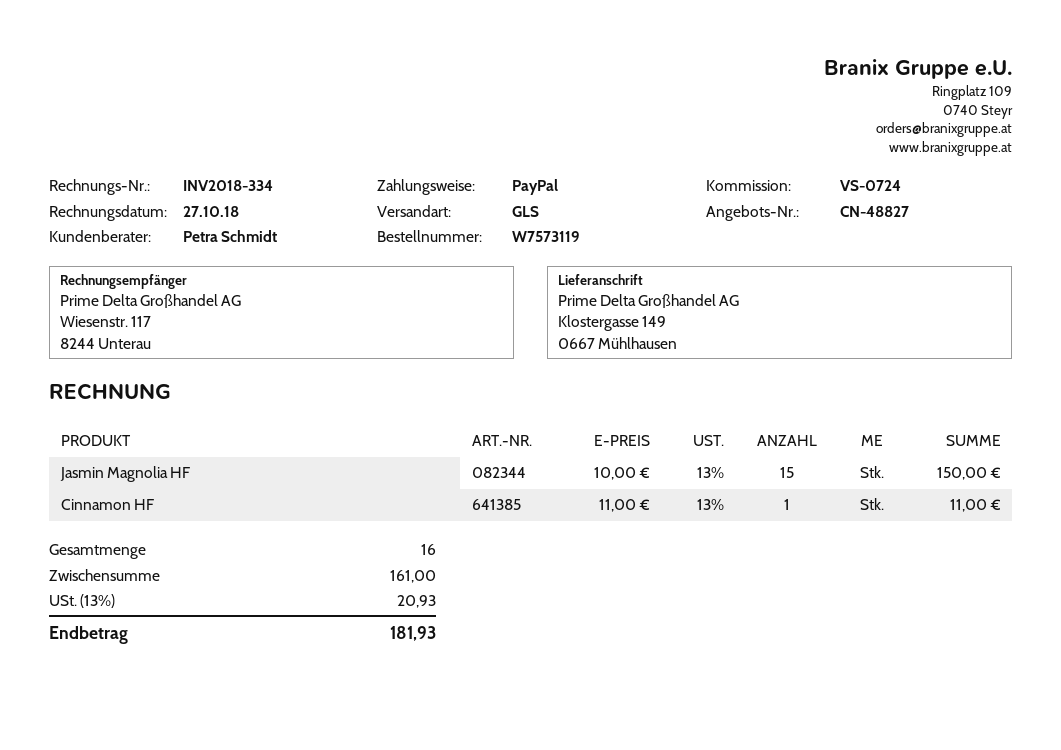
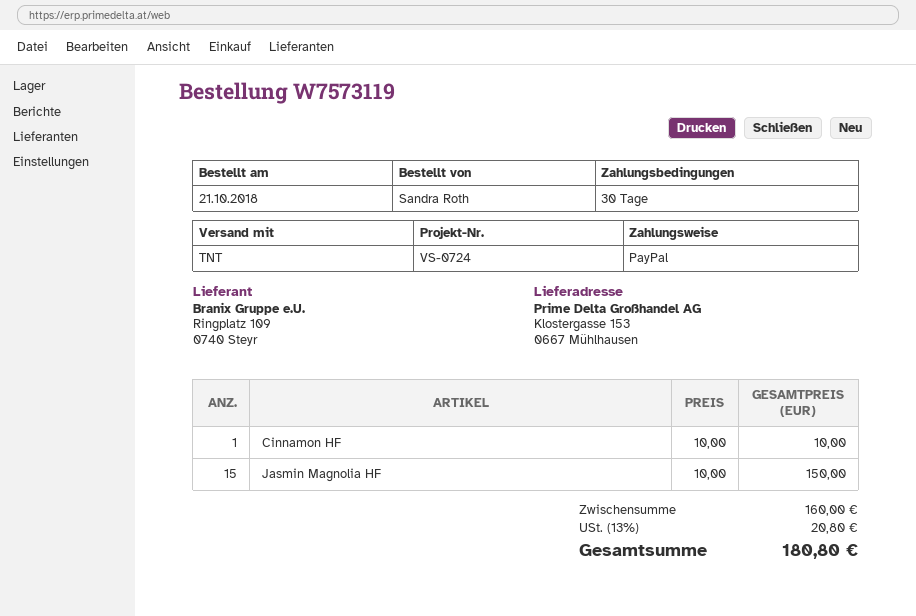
shipping method: GLS -> TNT
ship to: Klostergasse 149, 0667 Mühlhausen -> Klostergasse 153, 0667 Mühlhausen
Cinnamon HF: 1 x 11.00 = 11.00 -> 1 x 10.00 = 10.00
subtotal: 161.00 -> 160.00
tax: 13% = 20.93 -> 13% = 20.80
total: 181.93 -> 180.80

